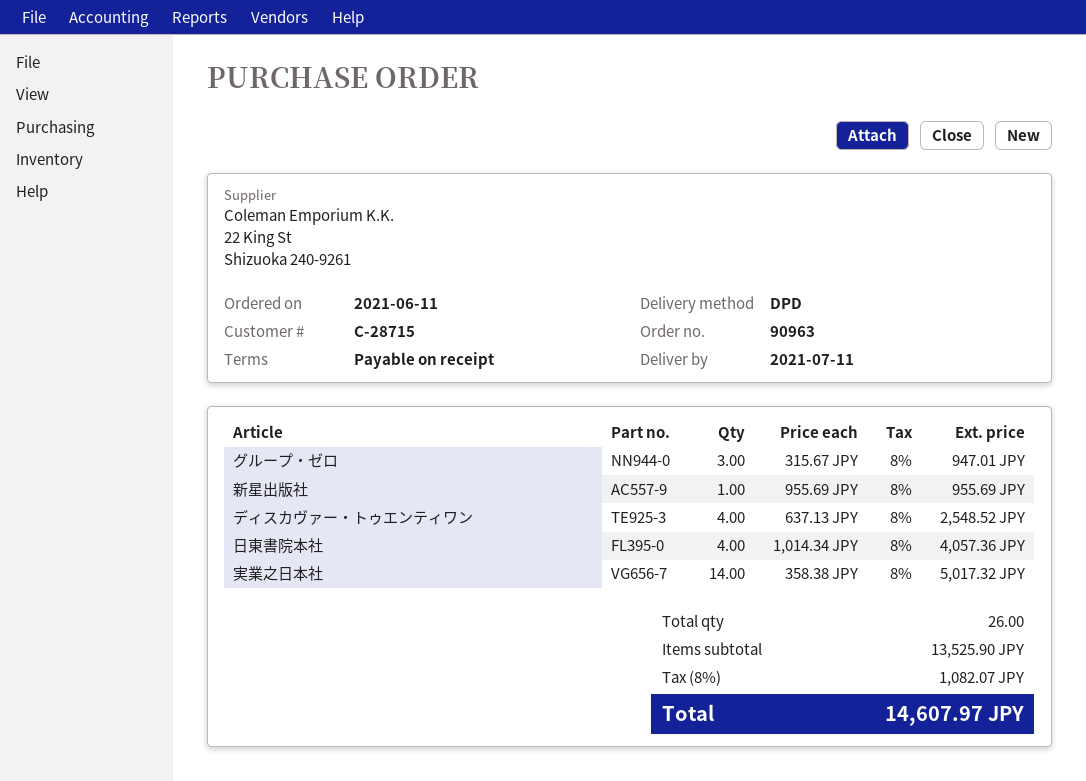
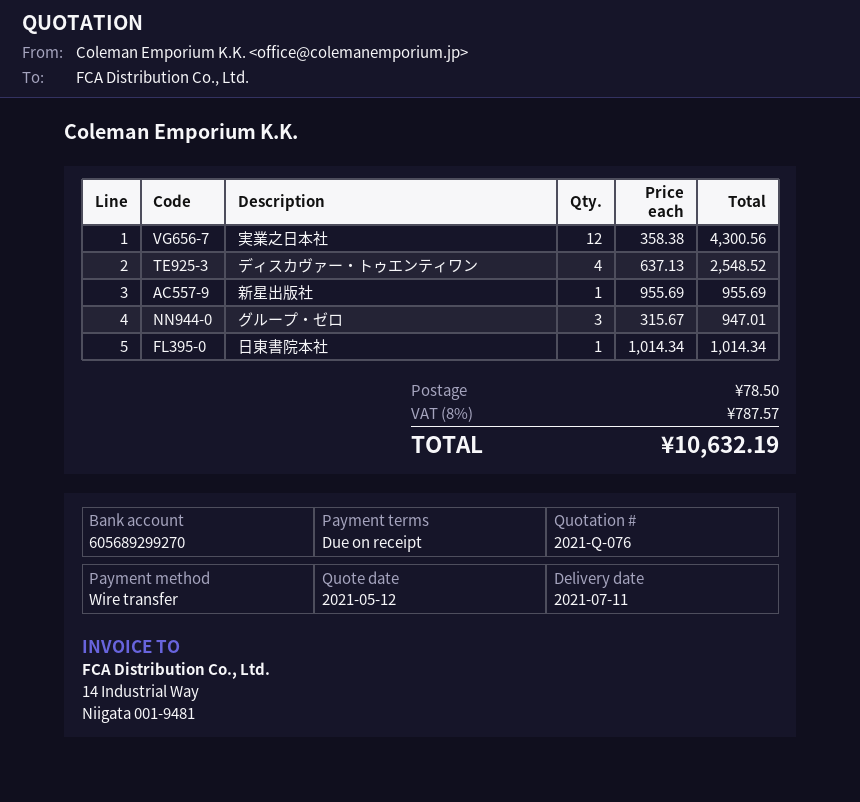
日東書院本社: 4 x 1014.34 = 4057.36 -> 1 x 1014.34 = 1014.34
実業之日本社: 14 x 358.38 = 5017.32 -> 12 x 358.38 = 4300.56
shipping: none -> 78.50
tax: 8% = 1082.07 -> 8% = 787.57
total: 14607.97 -> 10632.19

